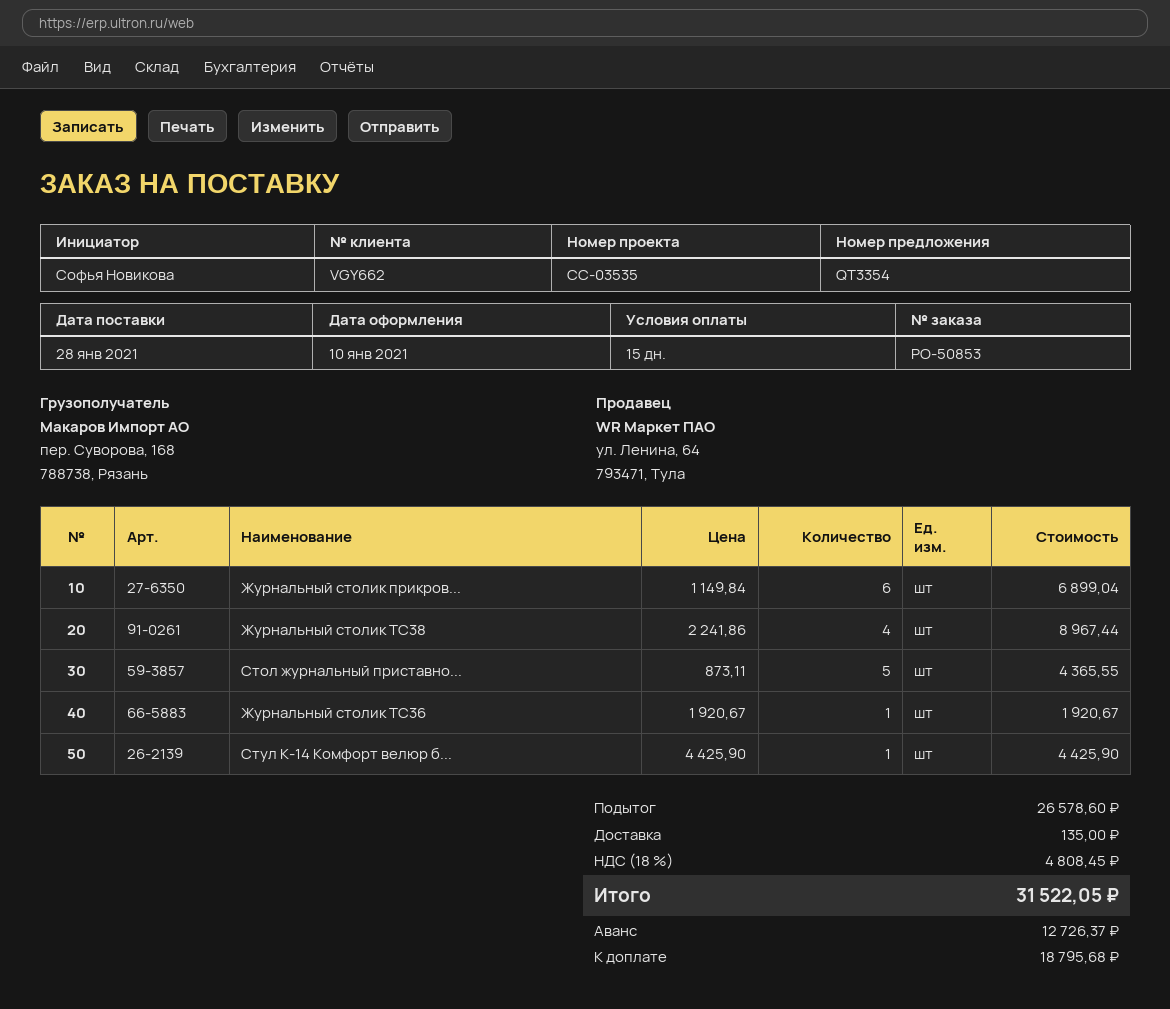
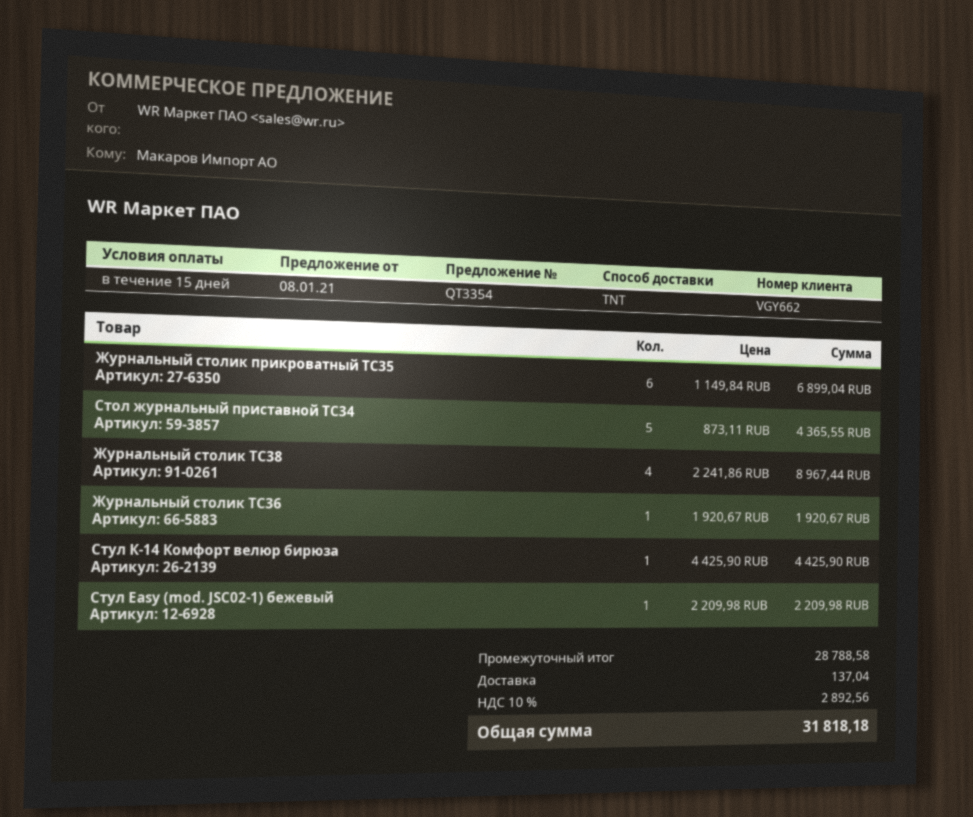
Стул Easy (mod. JSC02-1) бежевый: none -> 1 x 2209.98 = 2209.98
subtotal: 26578.60 -> 28788.58
shipping: 135.00 -> 137.04
tax: 18% = 4808.45 -> 10% = 2892.56
total: 31522.05 -> 31818.18

